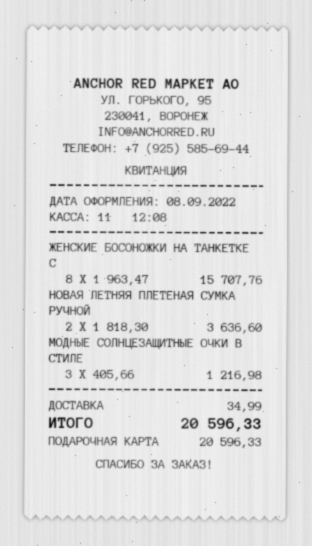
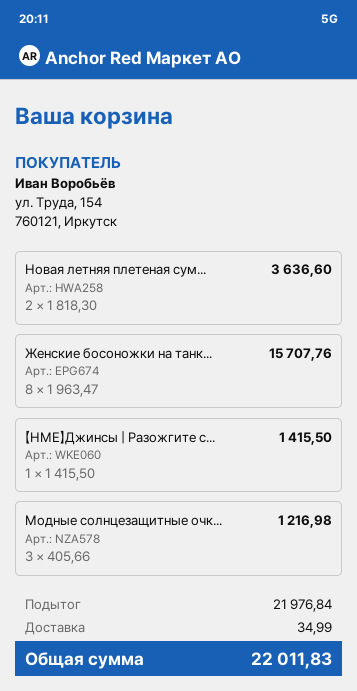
【HME】Джинсы | Разожгите с...: none -> 1 x 1415.50 = 1415.50
total: 20596.33 -> 22011.83

